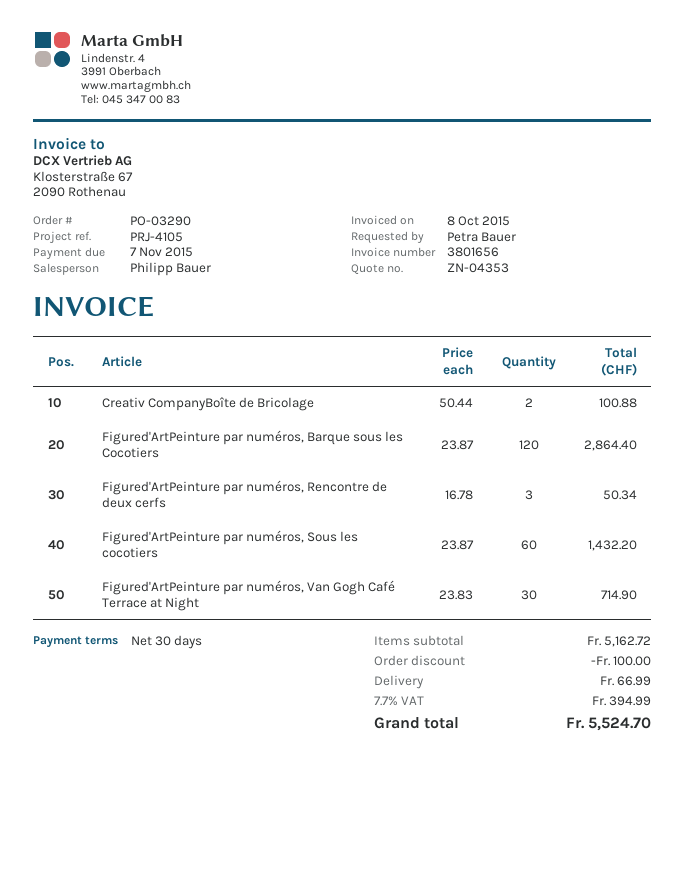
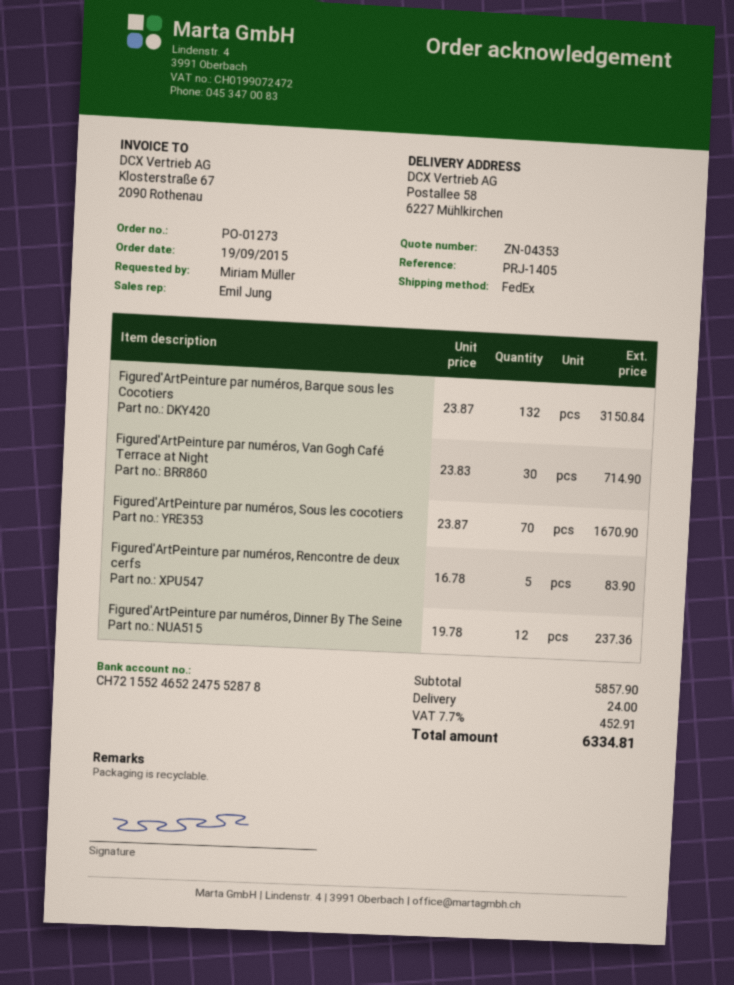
order number: PO-03290 -> PO-01273
reference: PRJ-4105 -> PRJ-1405
ordered by: Petra Bauer -> Miriam Müller
sales rep: Philipp Bauer -> Emil Jung
Creativ CompanyBoîte de Bricolage: 2 x 50.44 = 100.88 -> none
Figured'ArtPeinture par numéros, Barque sous les Cocotiers: 120 x 23.87 = 2864.40 -> 132 x 23.87 = 3150.84
Figured'ArtPeinture par numéros, Rencontre de deux cerfs: 3 x 16.78 = 50.34 -> 5 x 16.78 = 83.90
Figured'ArtPeinture par numéros, Sous les cocotiers: 60 x 23.87 = 1432.20 -> 70 x 23.87 = 1670.90
Figured'ArtPeinture par numéros, Dinner By The Seine: none -> 12 x 19.78 = 237.36
subtotal: 5162.72 -> 5857.90
discount: 100.00 -> none
shipping: 66.99 -> 24.00
tax: 7.7% = 394.99 -> 7.7% = 452.91
total: 5524.70 -> 6334.81

